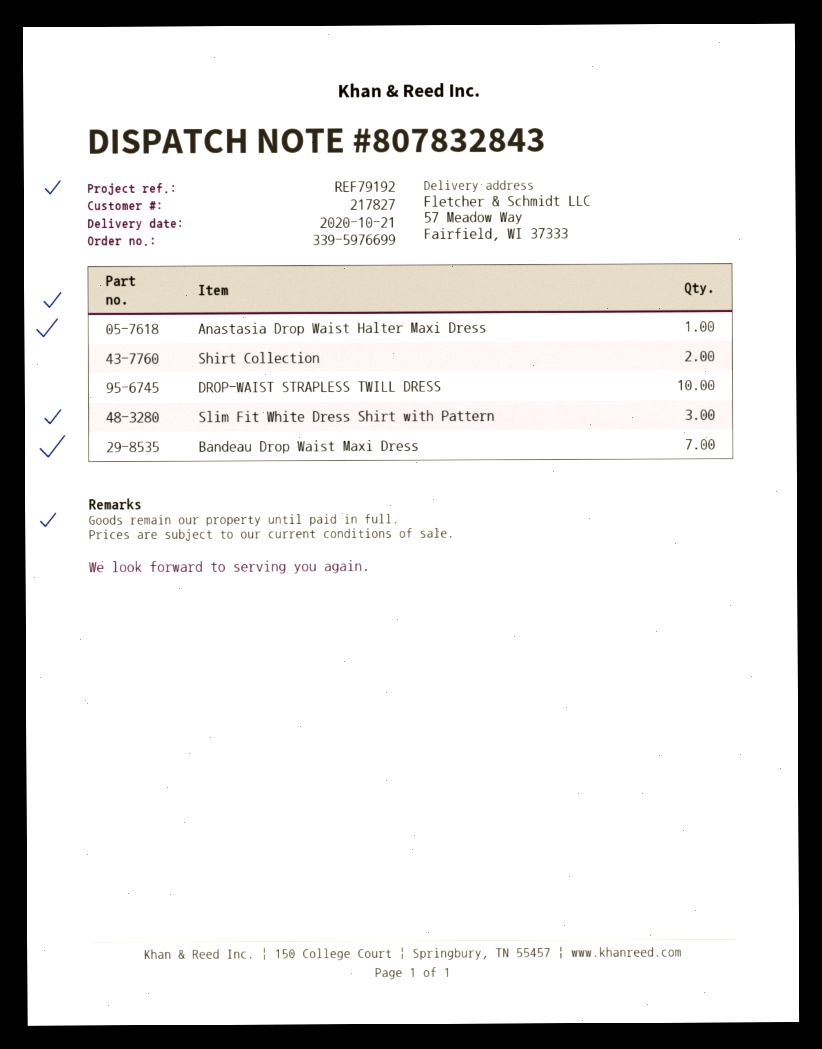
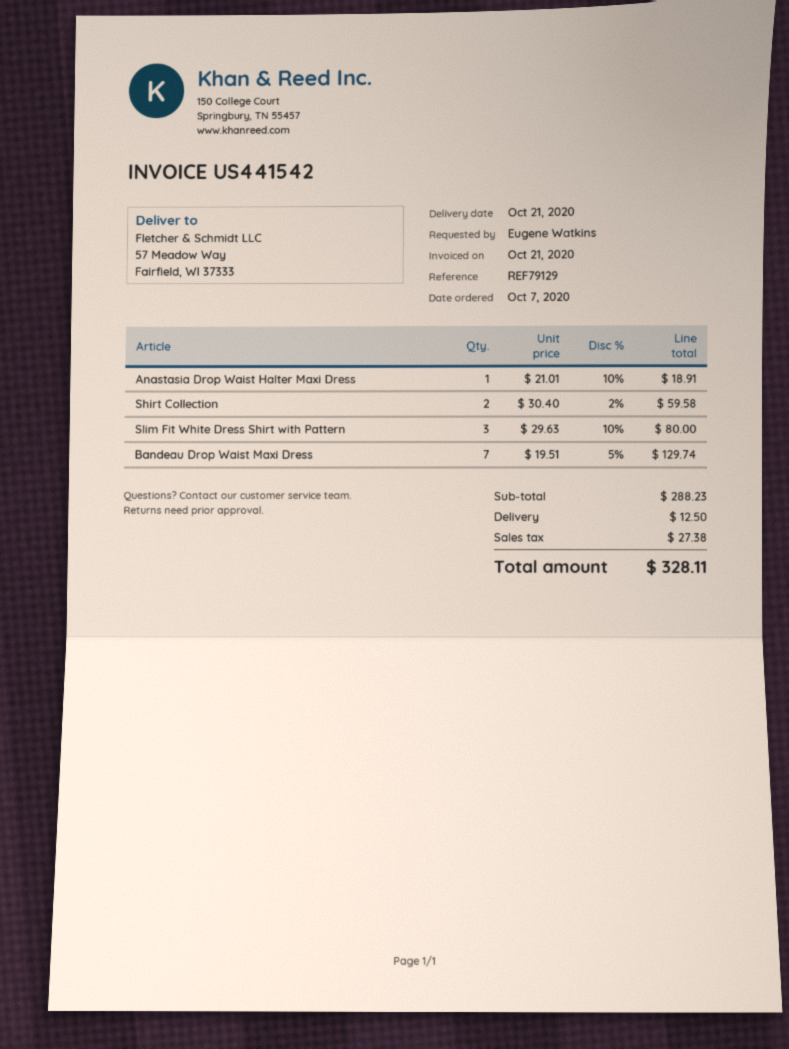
reference: REF79192 -> REF79129
DROP-WAIST STRAPLESS TWILL DRESS: 10 -> none

